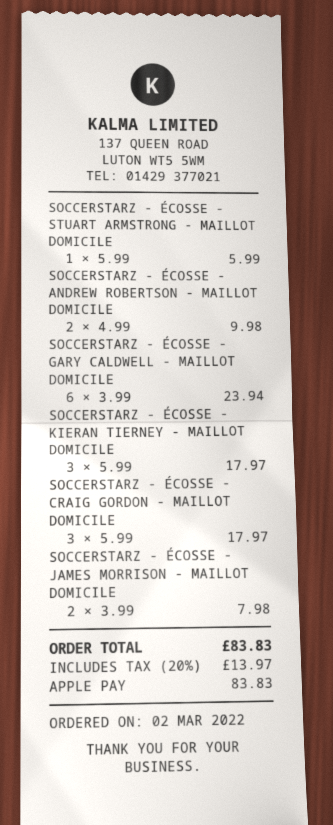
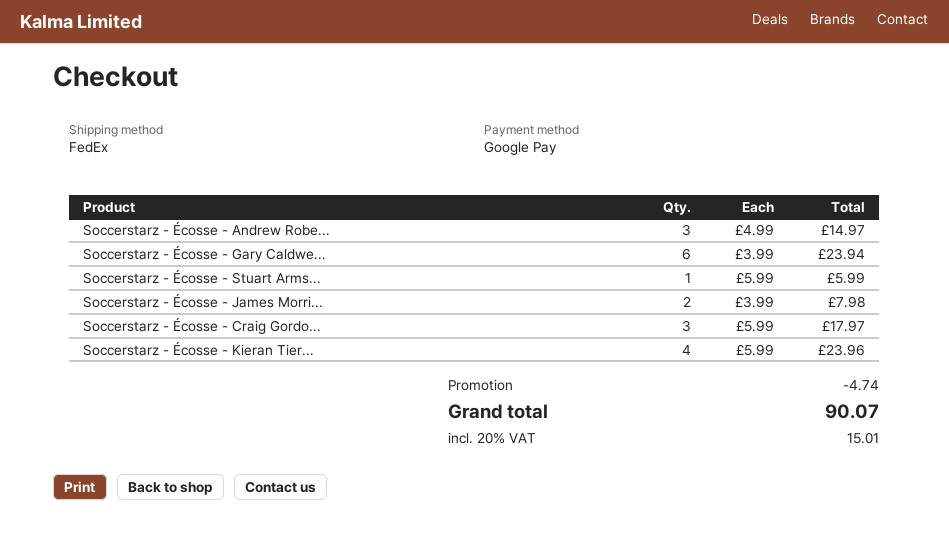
payment method: Apple Pay -> Google Pay
SOCCERSTARZ - ÉCOSSE - ANDREW ROBERTSON - MAILLOT DOMICILE: 2 x 4.99 = 9.98 -> 3 x 4.99 = 14.97
SOCCERSTARZ - ÉCOSSE - KIERAN TIERNEY - MAILLOT DOMICILE: 3 x 5.99 = 17.97 -> 4 x 5.99 = 23.96
discount: none -> 4.74
tax: 20% = 13.97 -> 20% = 15.01
total: 83.83 -> 90.07

